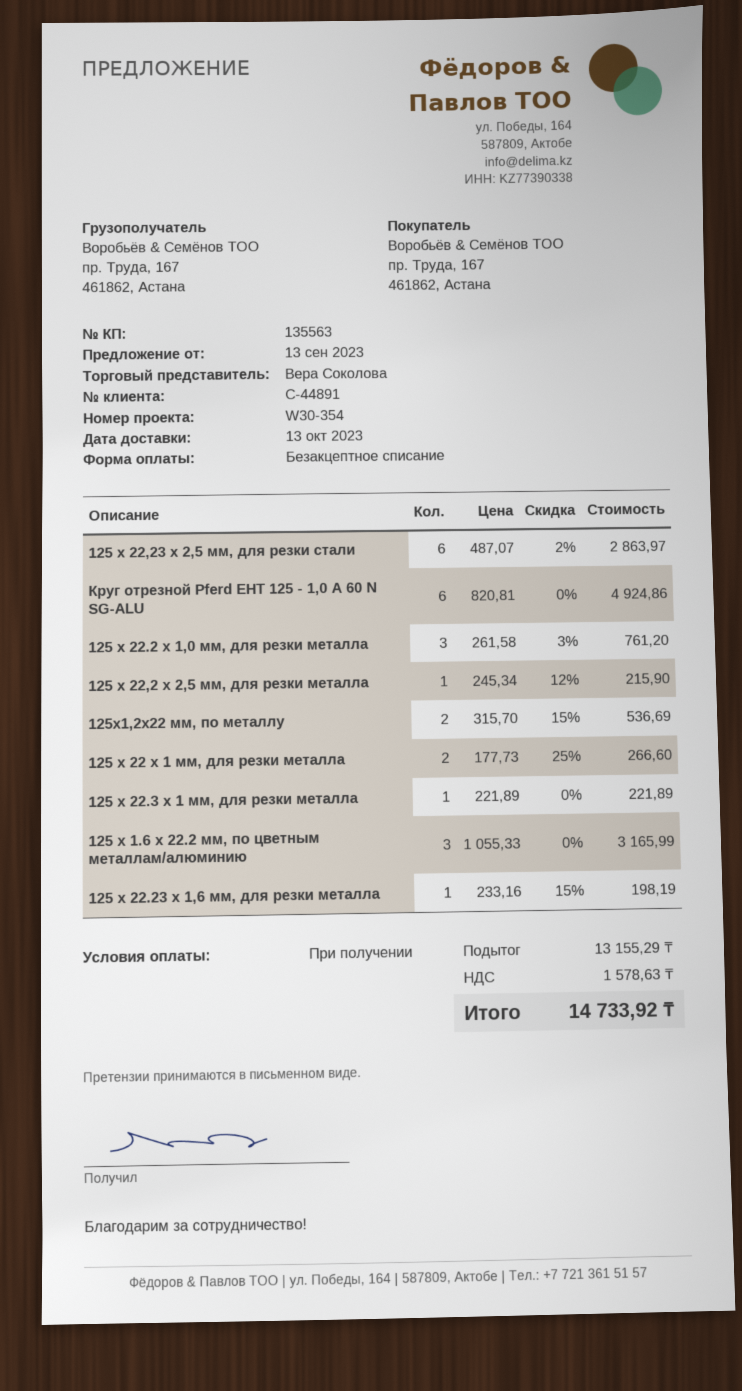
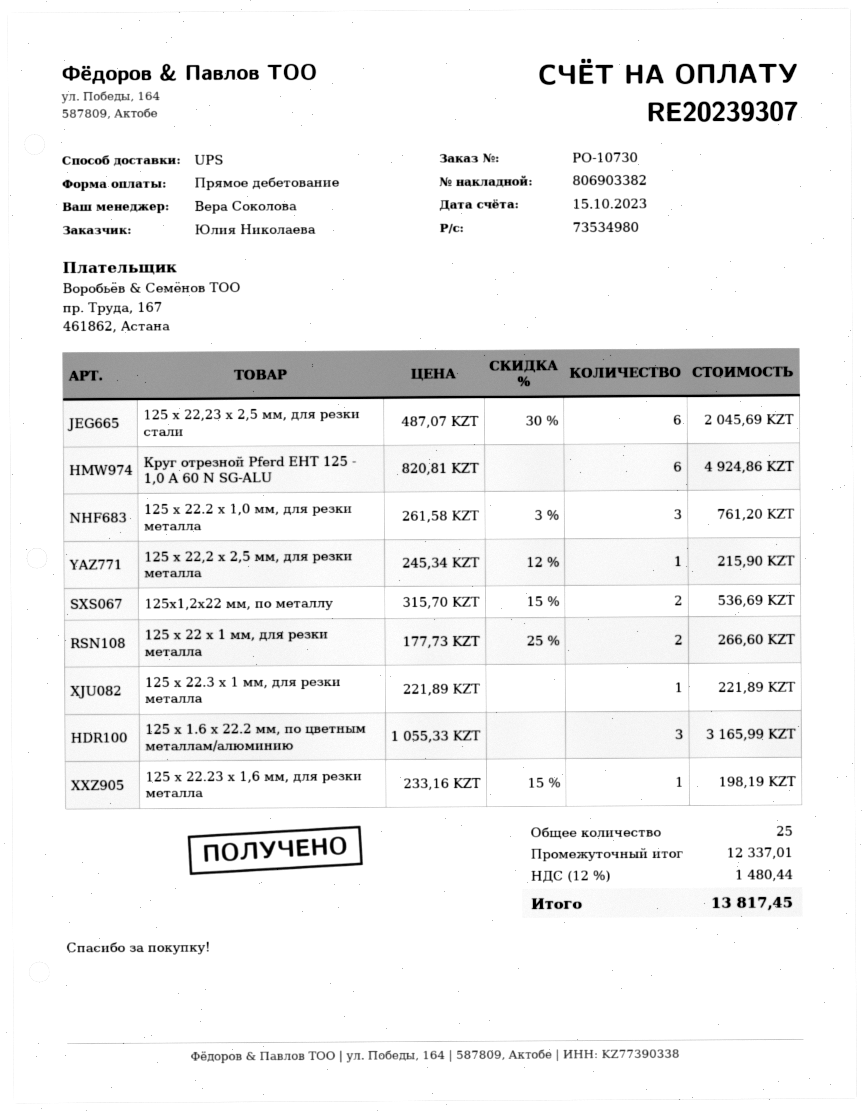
125 x 22,23 x 2,5 мм, для резки стали: 6 x 487.07 - 2% = 2863.97 -> 6 x 487.07 - 30% = 2045.69
subtotal: 13155.29 -> 12337.01
tax: 1578.63 -> 1480.44
total: 14733.92 -> 13817.45

